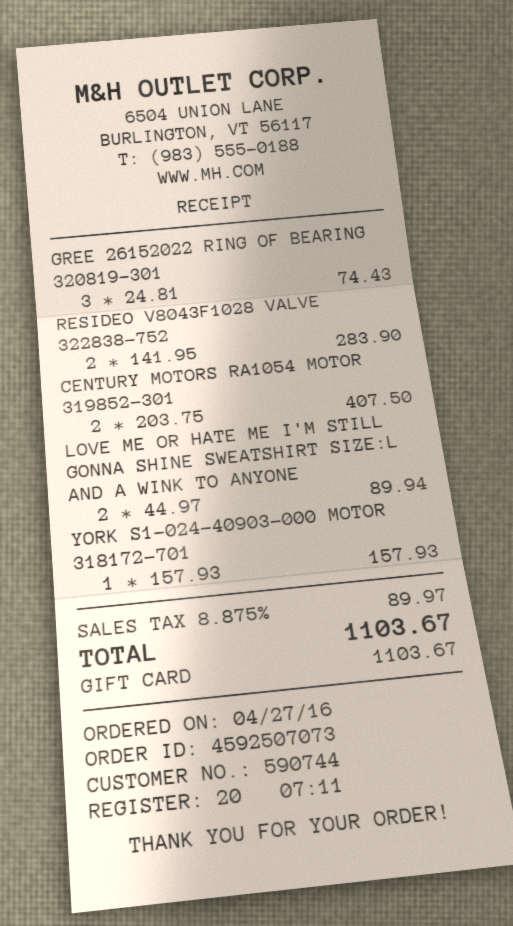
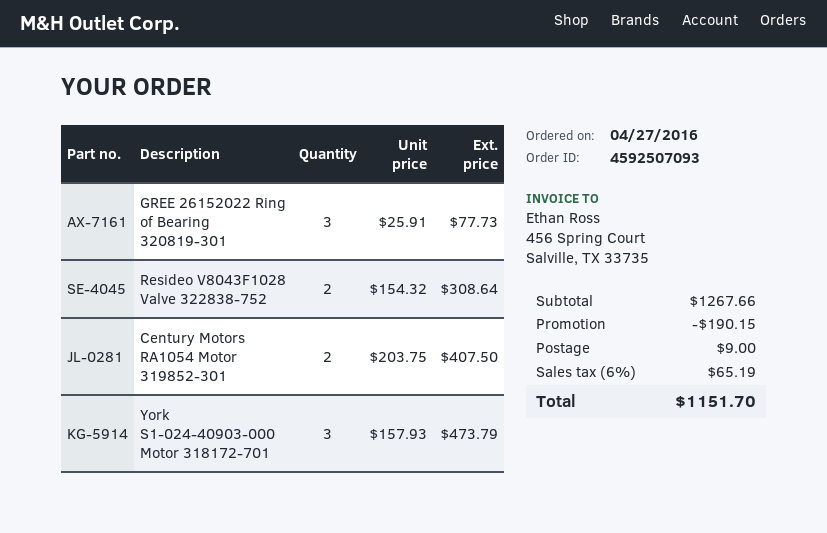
order number: 4592507073 -> 4592507093
GREE 26152022 RING OF BEARING 320819-301: 3 x 24.81 = 74.43 -> 3 x 25.91 = 77.73
RESIDEO V8043F1028 VALVE 322838-752: 2 x 141.95 = 283.90 -> 2 x 154.32 = 308.64
LOVE ME OR HATE ME I'M STILL GONNA SHINE SWEATSHIRT SIZE:L AND A WINK TO ANYONE: 2 x 44.97 = 89.94 -> none
YORK S1-024-40903-000 MOTOR 318172-701: 1 x 157.93 = 157.93 -> 3 x 157.93 = 473.79
discount: none -> 190.15
shipping: none -> 9.00
tax: 8.875% = 89.97 -> 6% = 65.19
total: 1103.67 -> 1151.70

